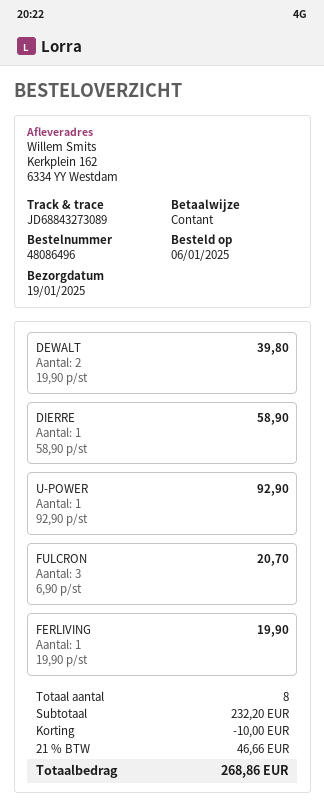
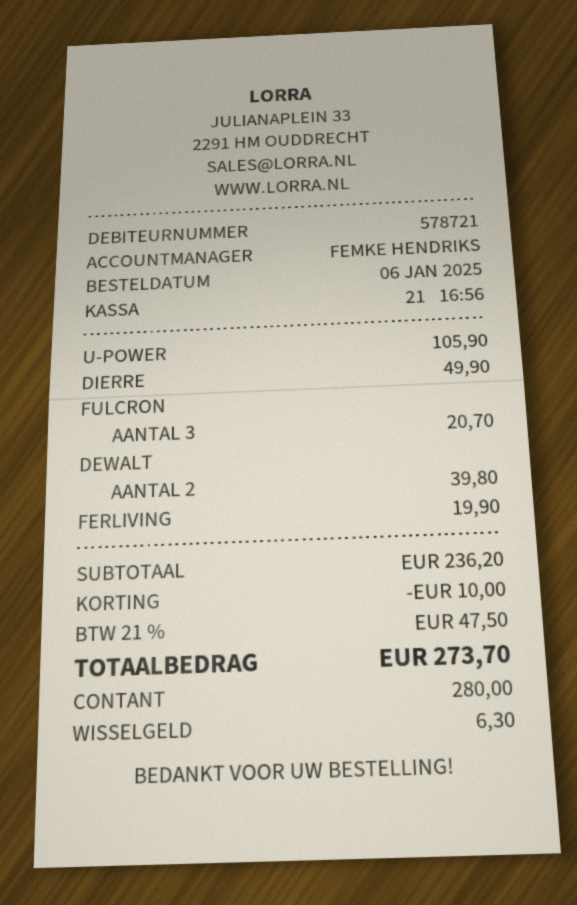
DIERRE: 1 for 58.90 -> 1 for 49.90
U-POWER: 1 for 92.90 -> 1 for 105.90
subtotal: 232.20 -> 236.20
tax: 21% = 46.66 -> 21% = 47.50
total: 268.86 -> 273.70

